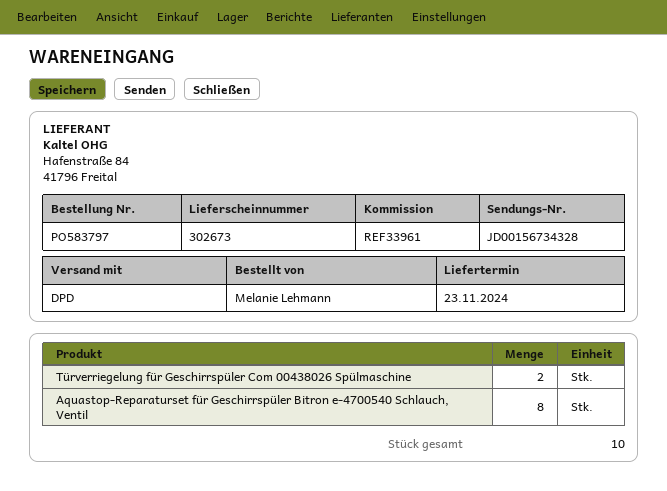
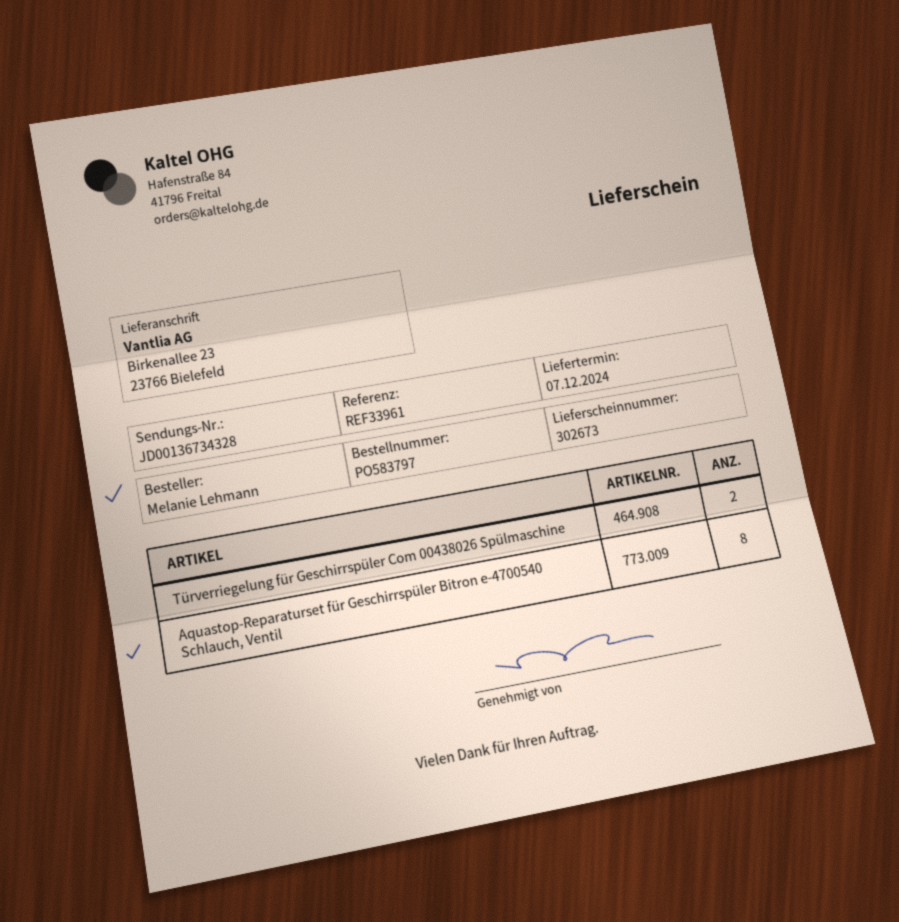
delivery date: 2024-11-23 -> 2024-12-07
tracking number: JD00156734328 -> JD00136734328

